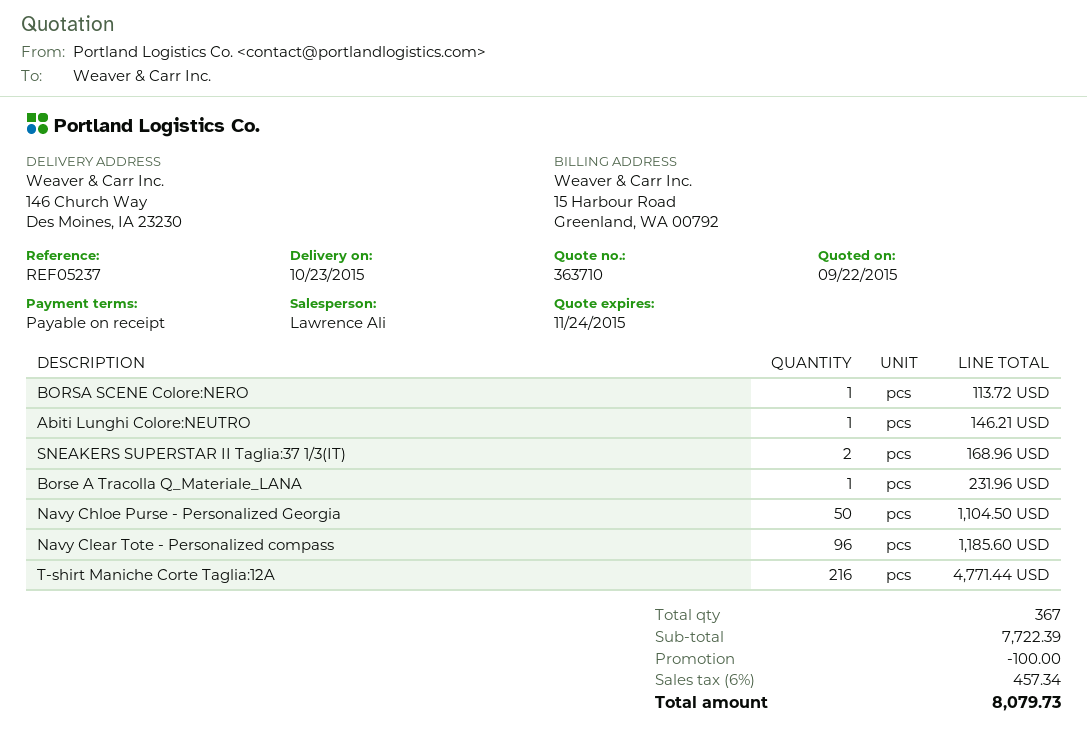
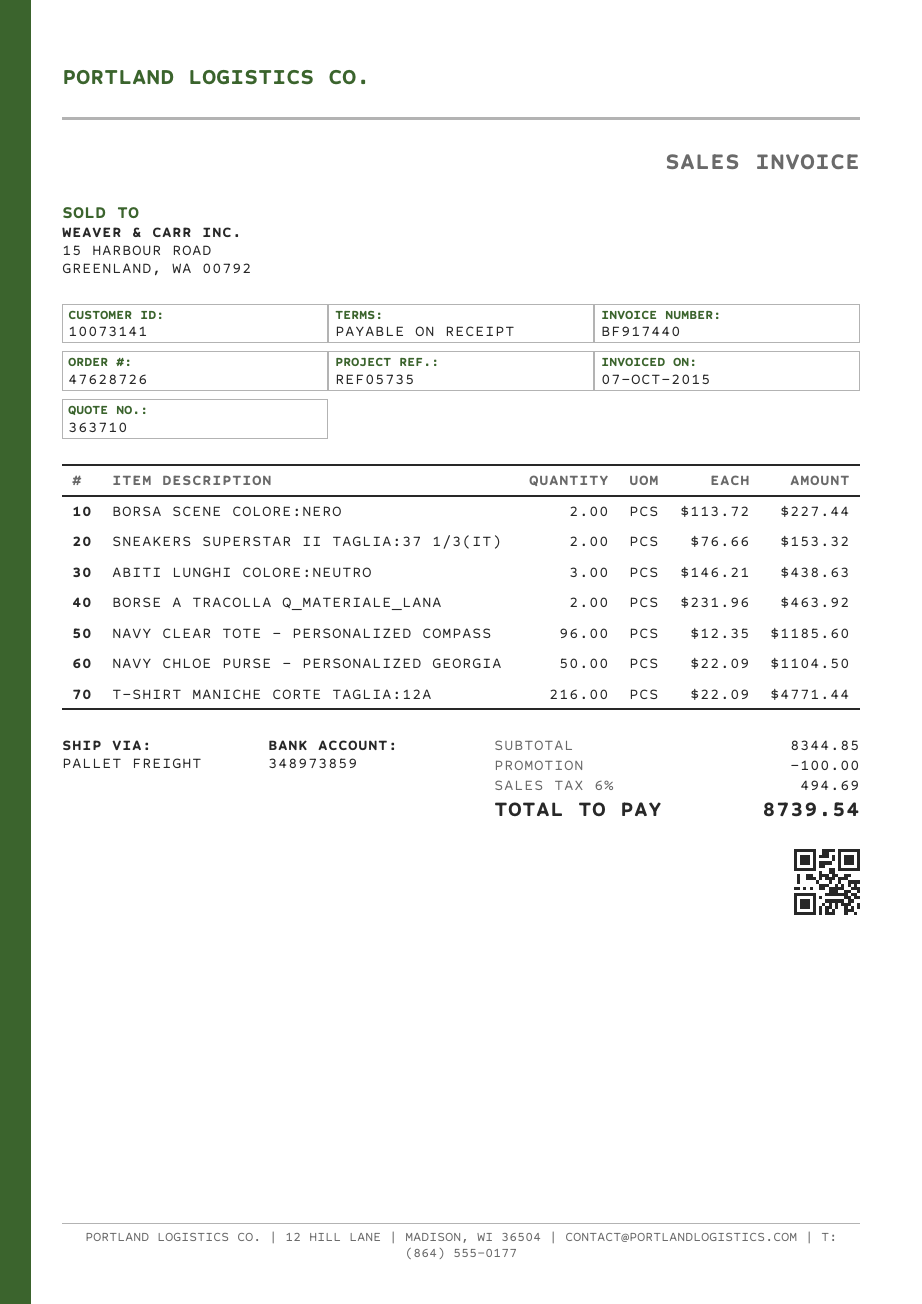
reference: REF05237 -> REF05735
BORSA SCENE Colore:NERO: 1 for 113.72 -> 2 for 227.44
Abiti Lunghi Colore:NEUTRO: 1 for 146.21 -> 3 for 438.63
SNEAKERS SUPERSTAR II Taglia:37 1/3(IT): 2 for 168.96 -> 2 for 153.32
Borse A Tracolla Q_Materiale_LANA: 1 for 231.96 -> 2 for 463.92
subtotal: 7722.39 -> 8344.85
tax: 6% = 457.34 -> 6% = 494.69
total: 8079.73 -> 8739.54

